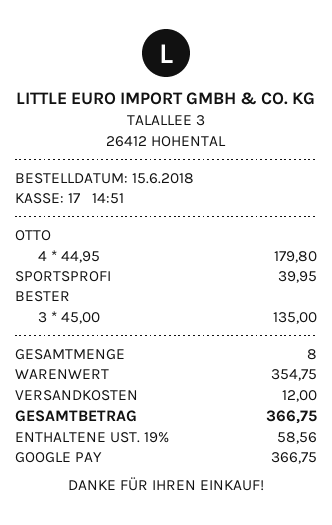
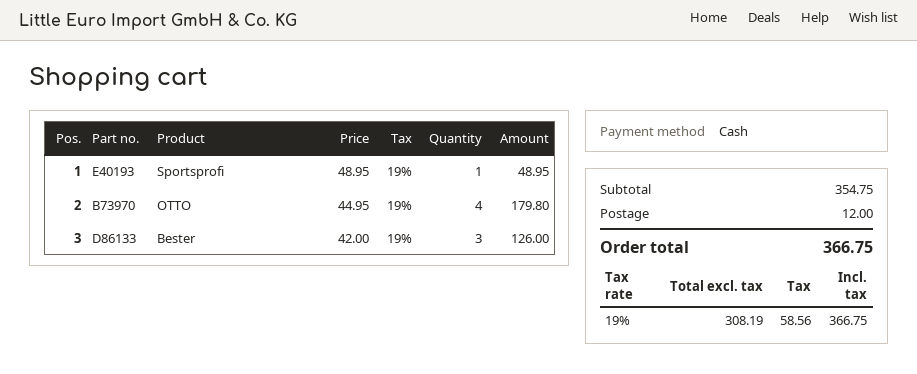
payment method: Google Pay -> cash
SPORTSPROFI: 1 x 39.95 = 39.95 -> 1 x 48.95 = 48.95
BESTER: 3 x 45.00 = 135.00 -> 3 x 42.00 = 126.00

